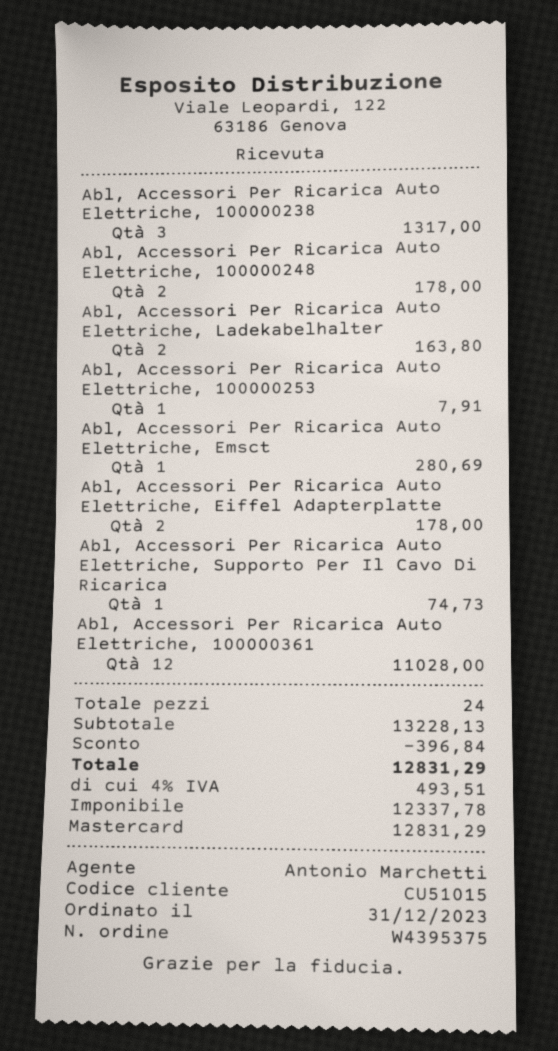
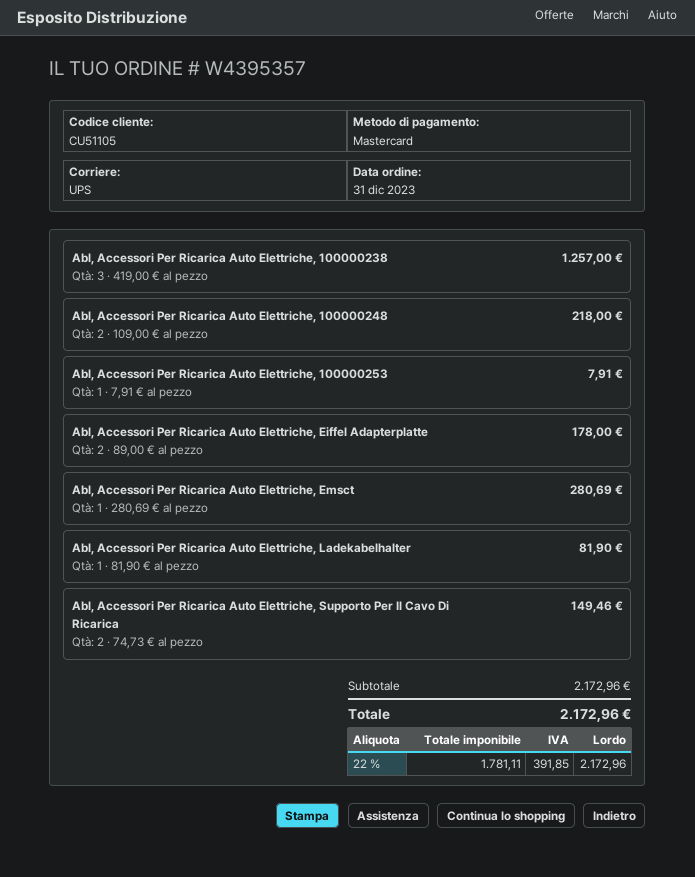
order number: W4395375 -> W4395357
customer number: CU51015 -> CU51105
Abl, Accessori Per Ricarica Auto Elettriche, 100000238: 3 for 1317.00 -> 3 for 1257.00
Abl, Accessori Per Ricarica Auto Elettriche, 100000248: 2 for 178.00 -> 2 for 218.00
Abl, Accessori Per Ricarica Auto Elettriche, Ladekabelhalter: 2 for 163.80 -> 1 for 81.90
Abl, Accessori Per Ricarica Auto Elettriche, Supporto Per Il Cavo Di Ricarica: 1 for 74.73 -> 2 for 149.46
Abl, Accessori Per Ricarica Auto Elettriche, 100000361: 12 for 11028.00 -> none
subtotal: 13228.13 -> 2172.96
discount: 396.84 -> none
net: 12337.78 -> 1781.11
tax: 4% = 493.51 -> 22% = 391.85
total: 12831.29 -> 2172.96

